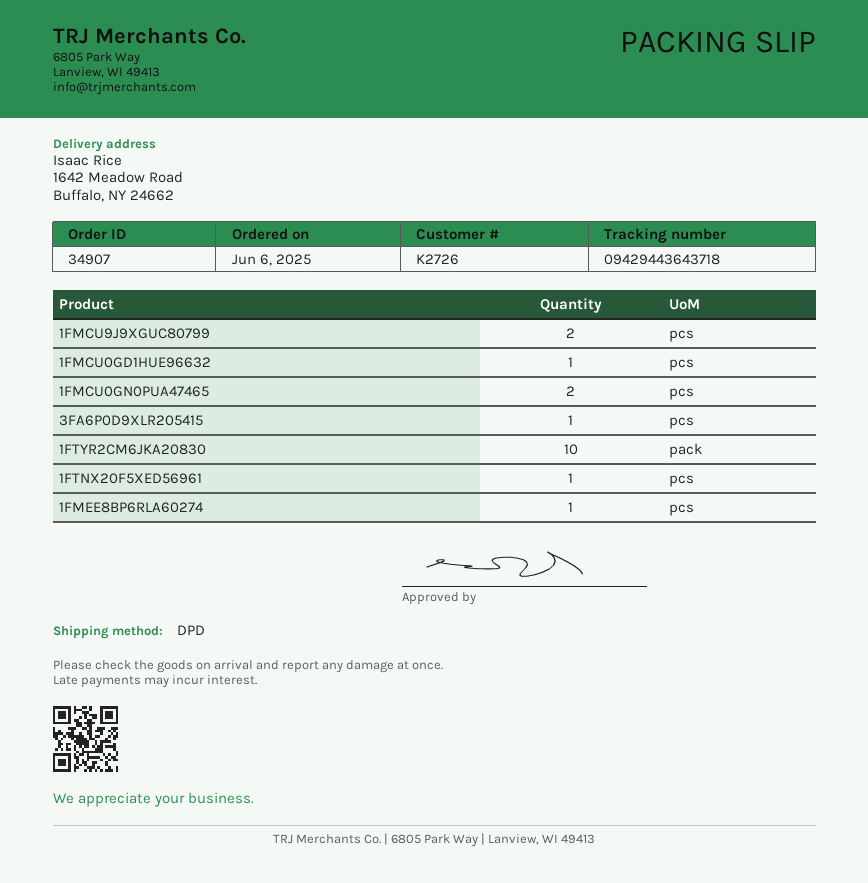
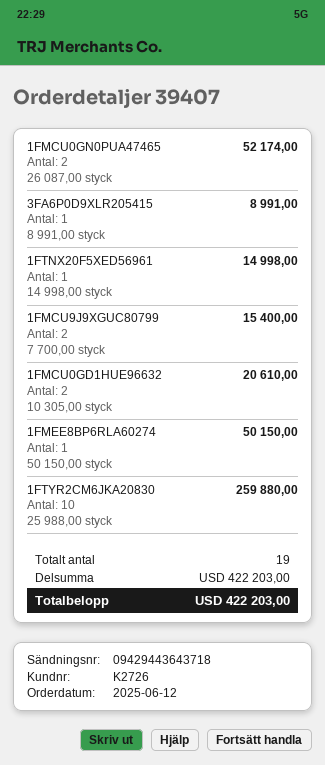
order number: 34907 -> 39407
order date: 2025-06-06 -> 2025-06-12
1FMCU0GD1HUE96632: 1 -> 2

